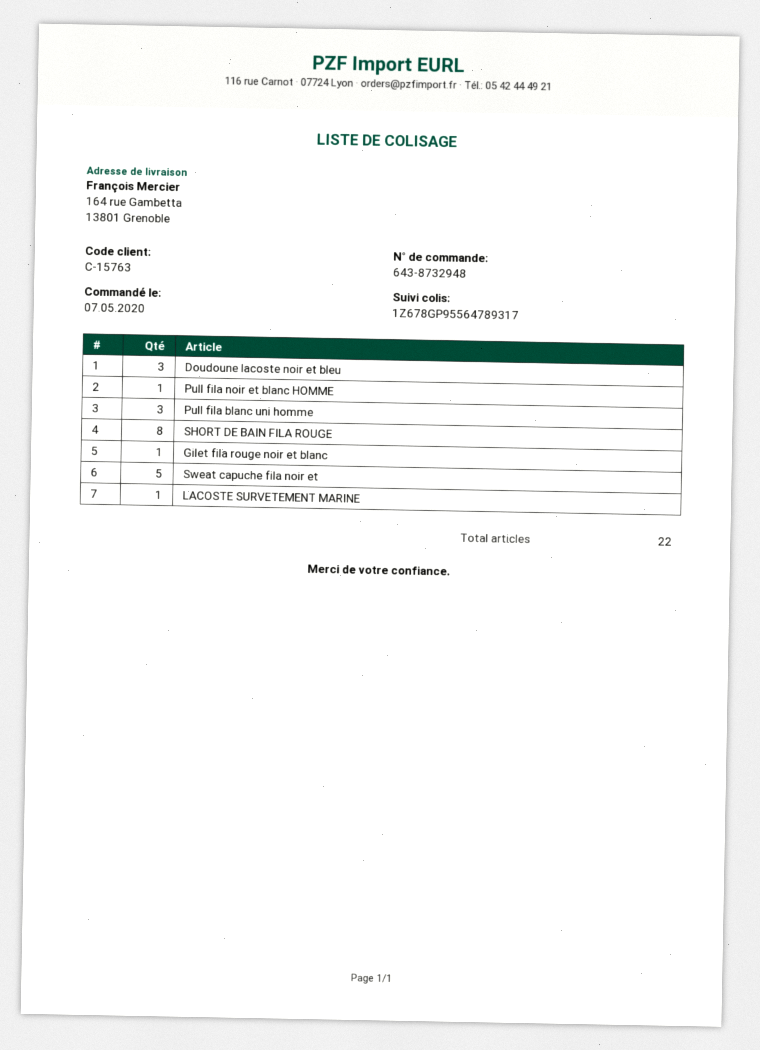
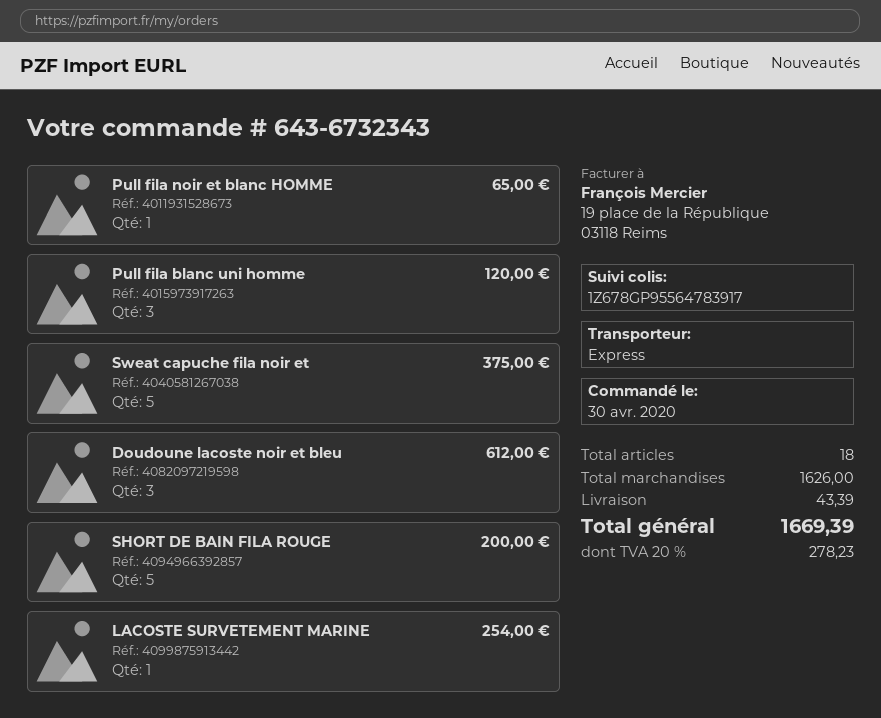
order number: 643-8732948 -> 643-6732343
order date: 2020-05-07 -> 2020-04-30
tracking number: 1Z678GP95564789317 -> 1Z678GP95564783917
SHORT DE BAIN FILA ROUGE: 8 -> 5
Gilet fila rouge noir et blanc: 1 -> none
total quantity: 22 -> 18

